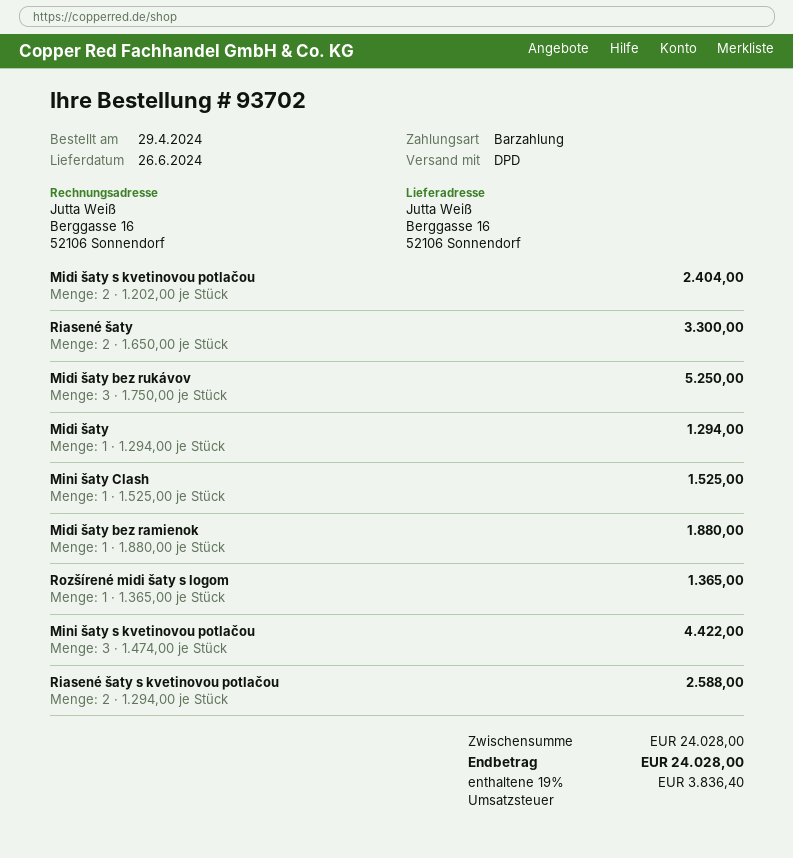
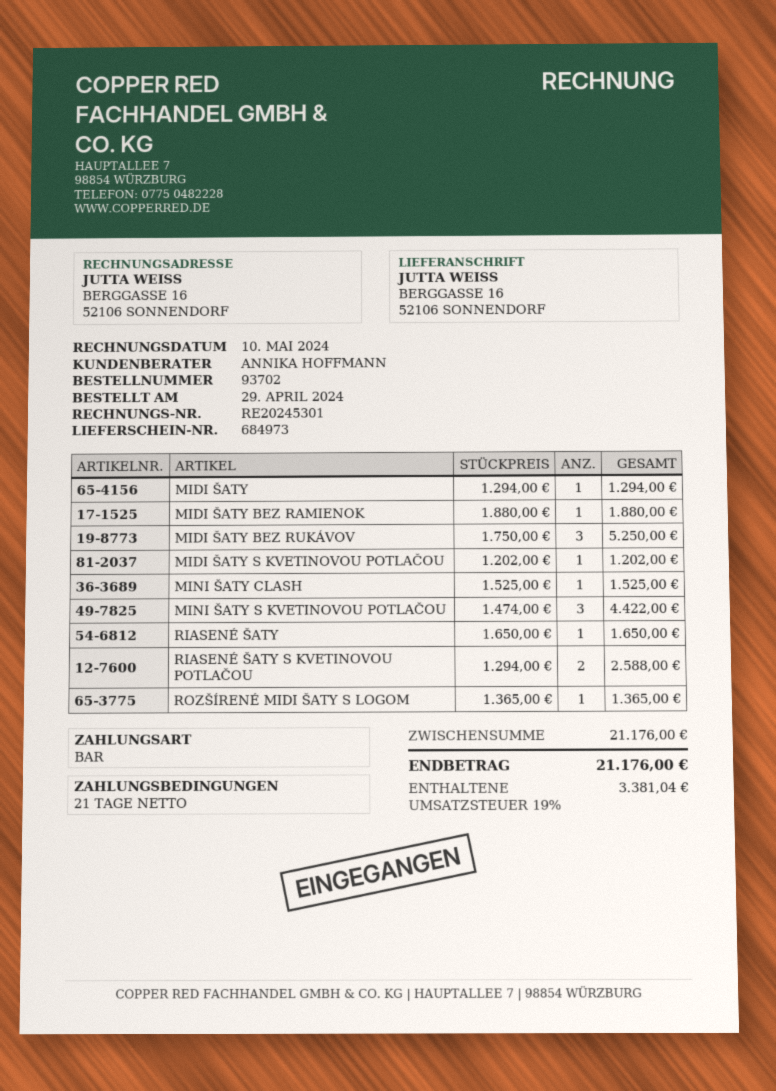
Midi šaty s kvetinovou potlačou: 2 x 1202.00 = 2404.00 -> 1 x 1202.00 = 1202.00
Riasené šaty: 2 x 1650.00 = 3300.00 -> 1 x 1650.00 = 1650.00
subtotal: 24028.00 -> 21176.00
tax: 19% = 3836.40 -> 19% = 3381.04
total: 24028.00 -> 21176.00

